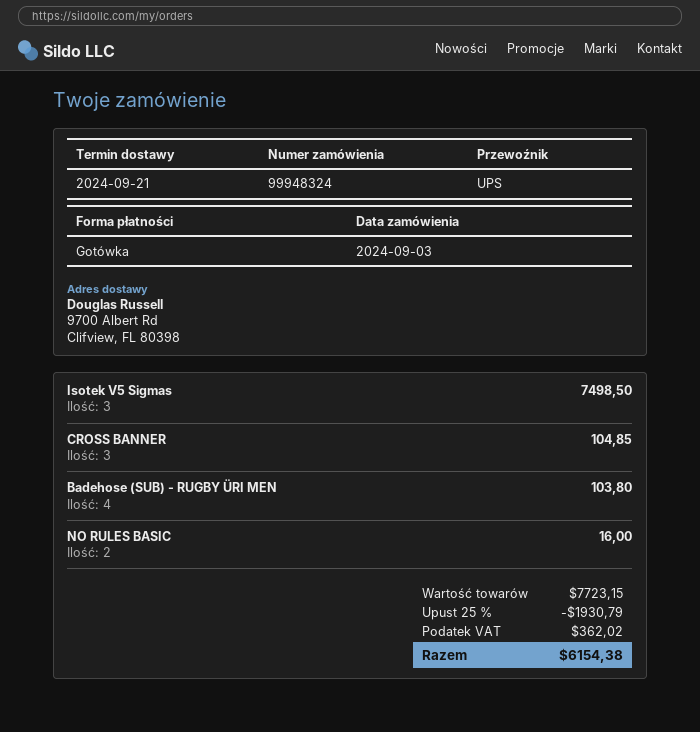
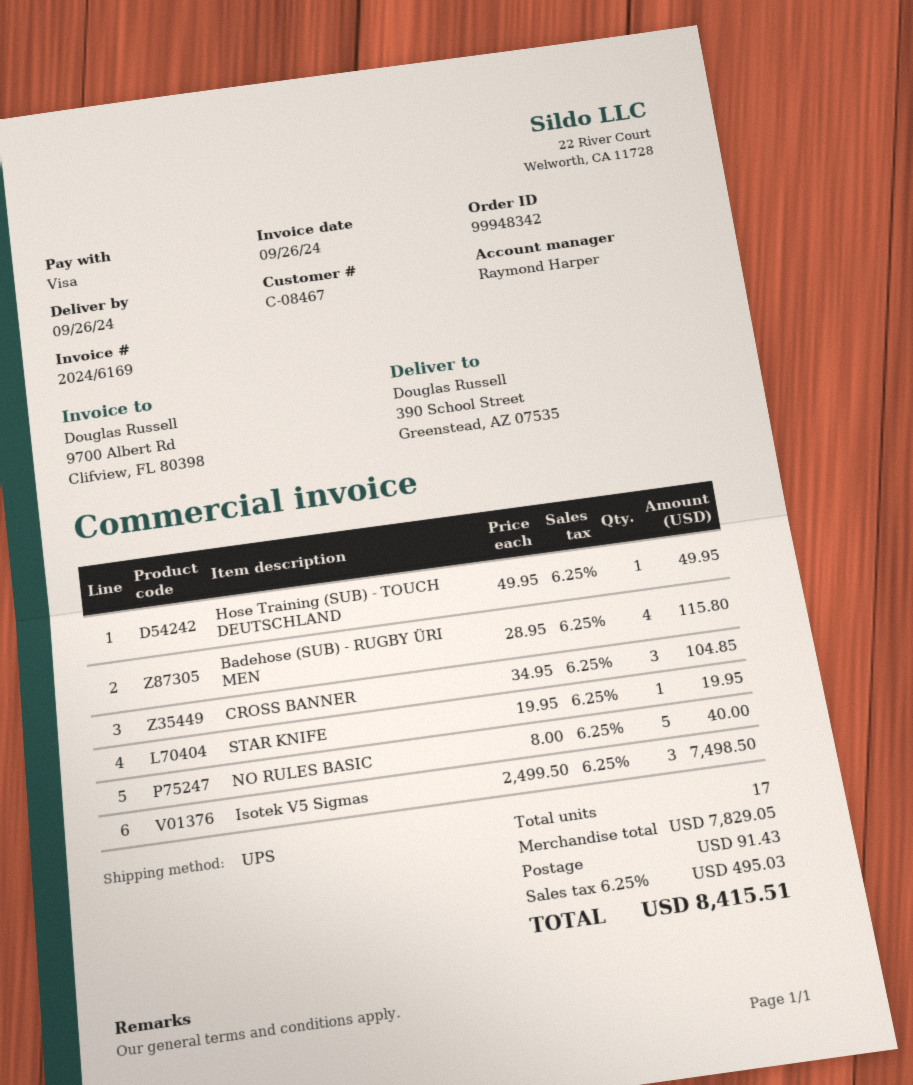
order number: 99948324 -> 99948342
delivery date: 2024-09-21 -> 2024-09-26
payment method: cash -> Visa
ship to: 9700 Albert Rd, Clifview, FL 80398 -> 390 School Street, Greenstead, AZ 07535
Badehose (SUB) - RUGBY ÜRI MEN: 4 for 103.80 -> 4 for 115.80
NO RULES BASIC: 2 for 16.00 -> 5 for 40.00
Hose Training (SUB) - TOUCH DEUTSCHLAND: none -> 1 for 49.95
STAR KNIFE: none -> 1 for 19.95
subtotal: 7723.15 -> 7829.05
discount: 25% = 1930.79 -> none
shipping: none -> 91.43
tax: 362.02 -> 495.03
total: 6154.38 -> 8415.51

